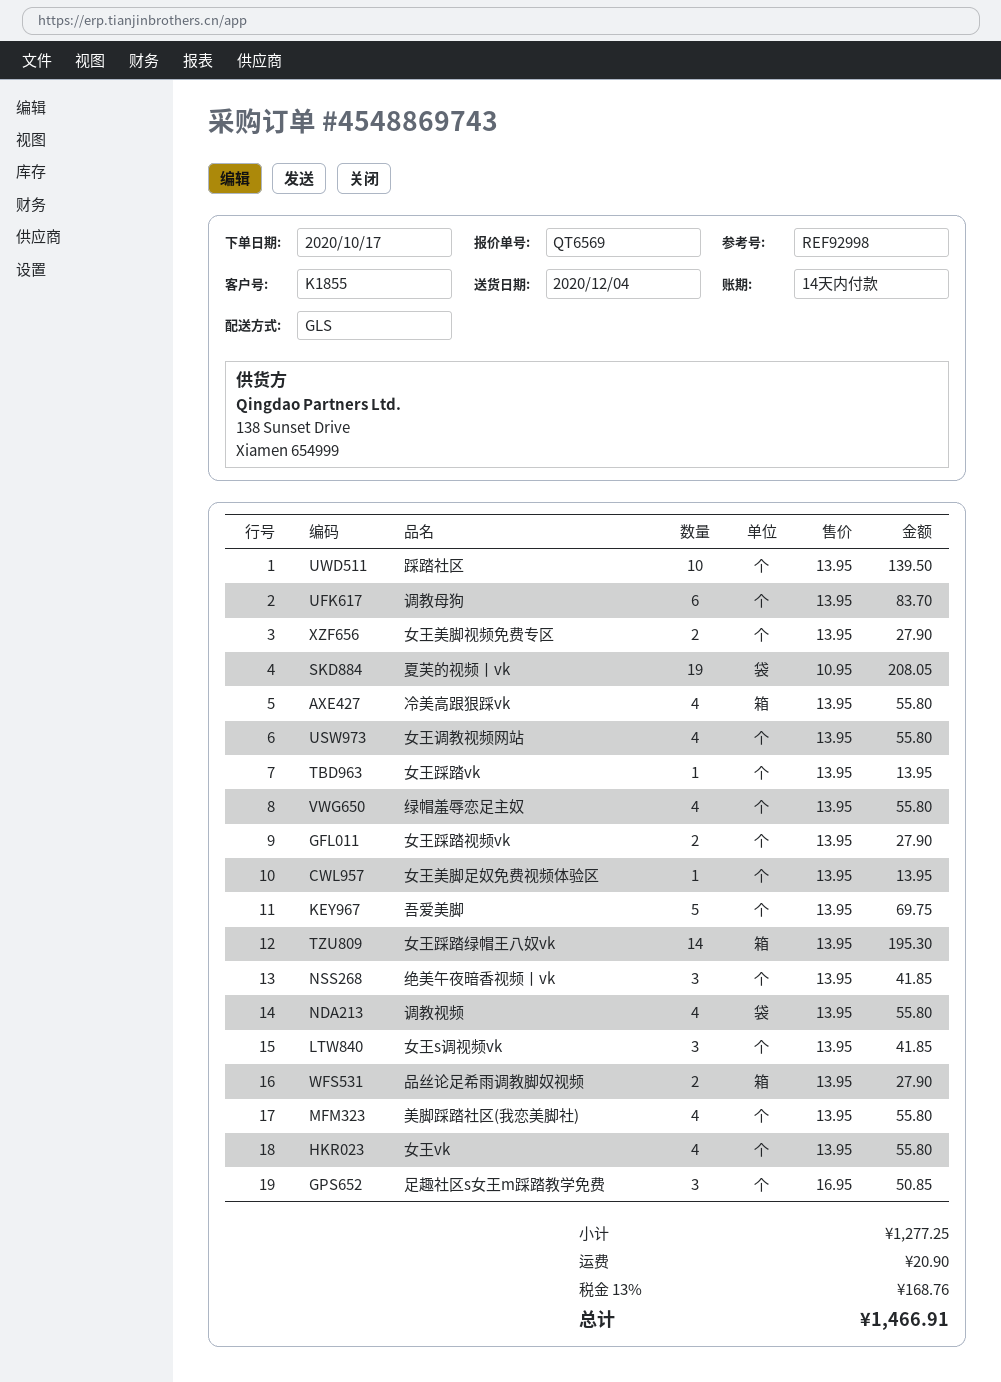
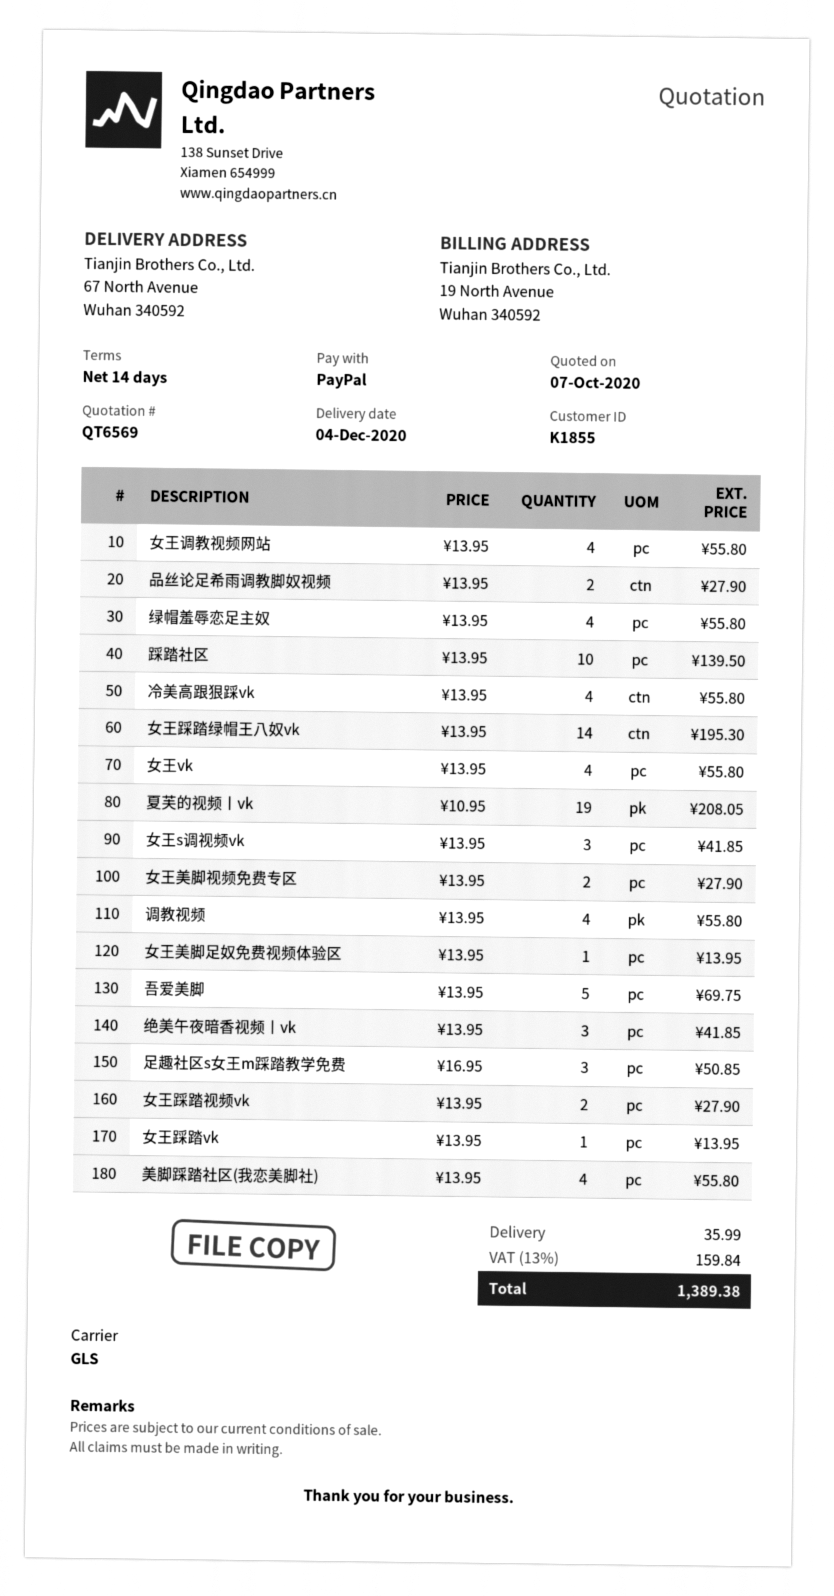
调教母狗: 6 x 13.95 = 83.70 -> none
shipping: 20.90 -> 35.99
tax: 13% = 168.76 -> 13% = 159.84
total: 1466.91 -> 1389.38

